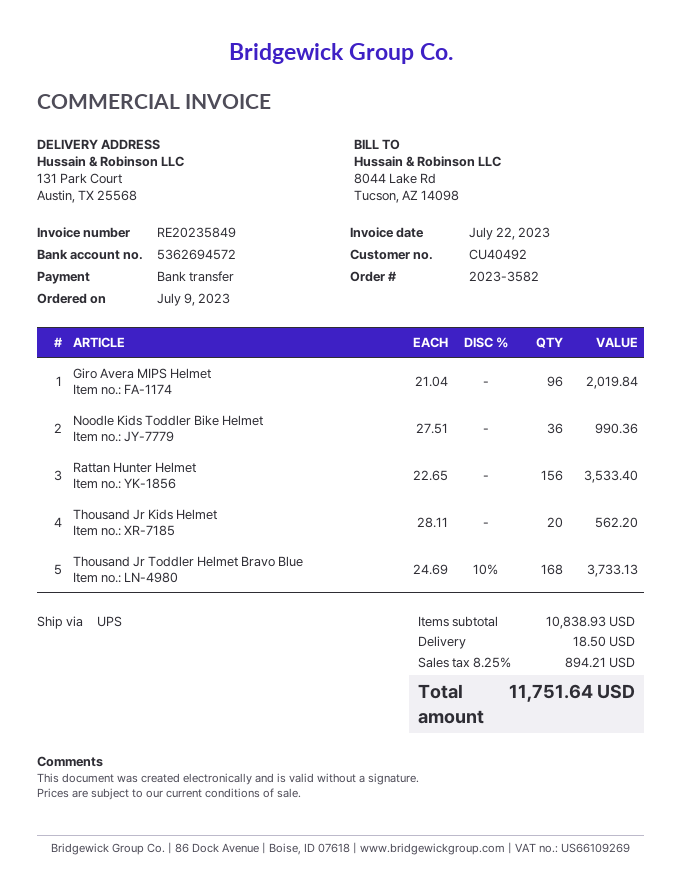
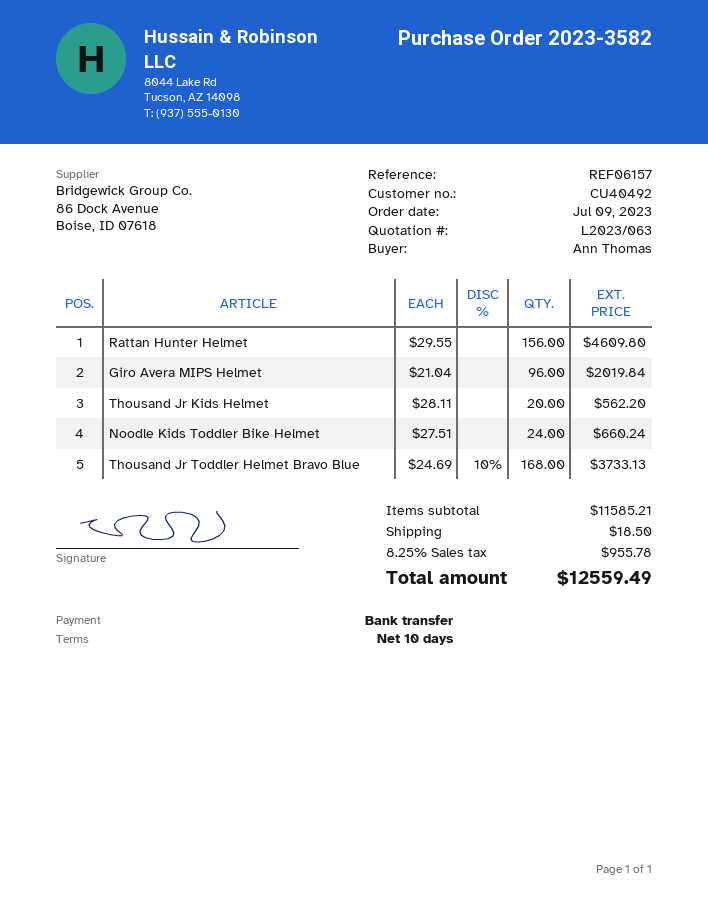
Noodle Kids Toddler Bike Helmet: 36 x 27.51 = 990.36 -> 24 x 27.51 = 660.24
Rattan Hunter Helmet: 156 x 22.65 = 3533.40 -> 156 x 29.55 = 4609.80
subtotal: 10838.93 -> 11585.21
tax: 8.25% = 894.21 -> 8.25% = 955.78
total: 11751.64 -> 12559.49

